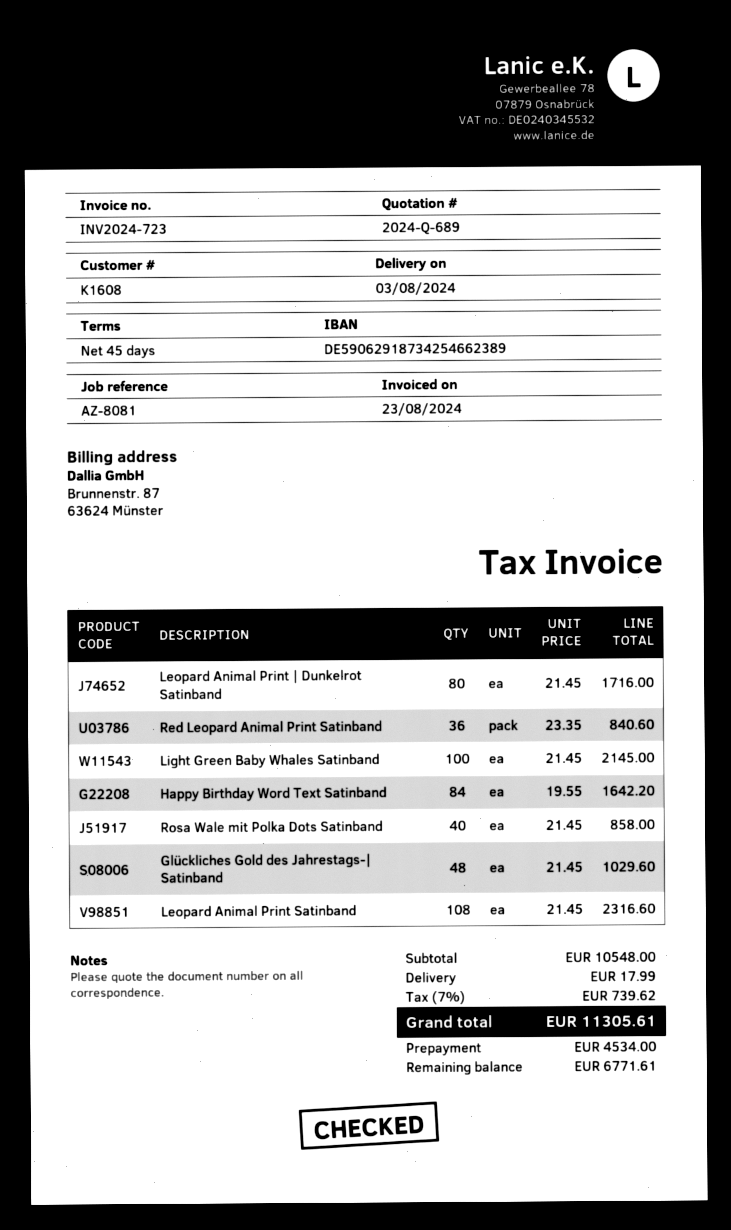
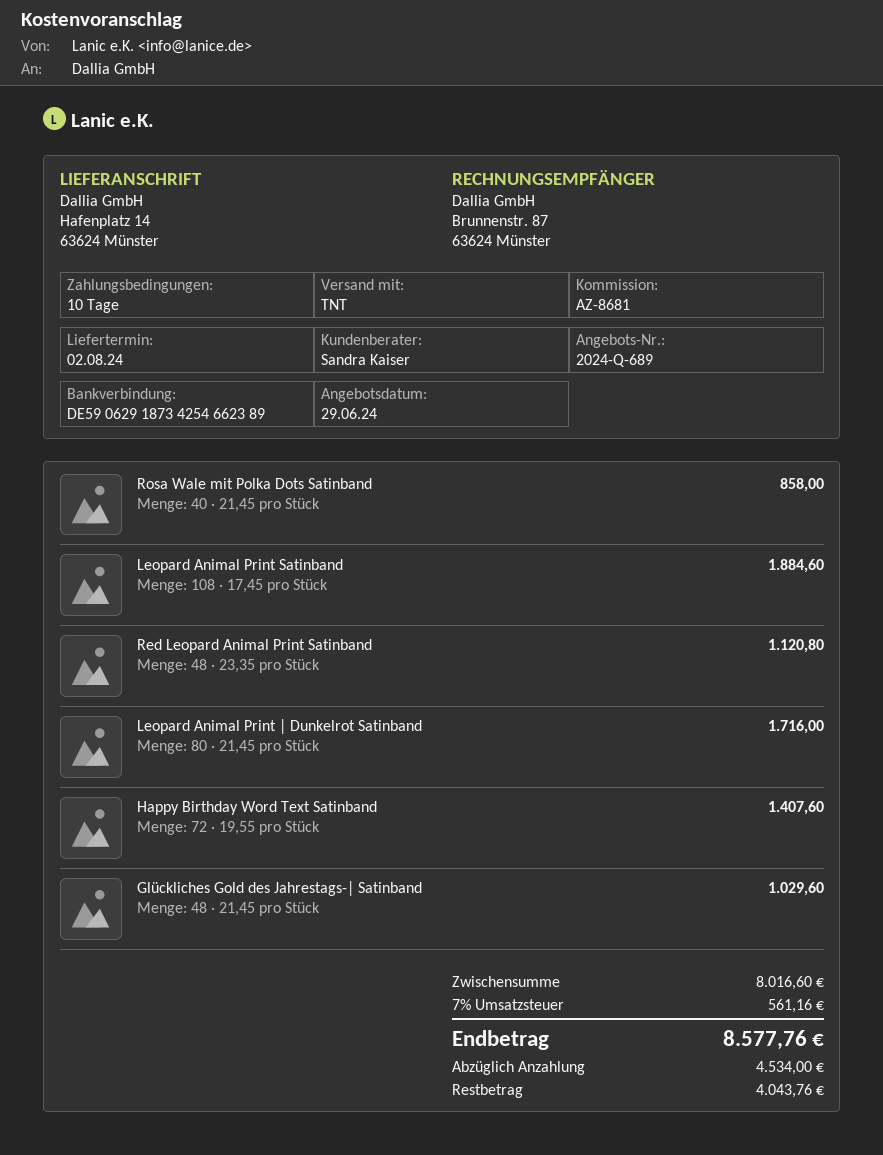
delivery date: 2024-08-03 -> 2024-08-02
payment terms: 45 days -> 10 days
reference: AZ-8081 -> AZ-8681
Red Leopard Animal Print Satinband: 36 x 23.35 = 840.60 -> 48 x 23.35 = 1120.80
Light Green Baby Whales Satinband: 100 x 21.45 = 2145.00 -> none
Happy Birthday Word Text Satinband: 84 x 19.55 = 1642.20 -> 72 x 19.55 = 1407.60
Leopard Animal Print Satinband: 108 x 21.45 = 2316.60 -> 108 x 17.45 = 1884.60
subtotal: 10548.00 -> 8016.60
shipping: 17.99 -> none
tax: 7% = 739.62 -> 7% = 561.16
total: 11305.61 -> 8577.76
balance: 6771.61 -> 4043.76

